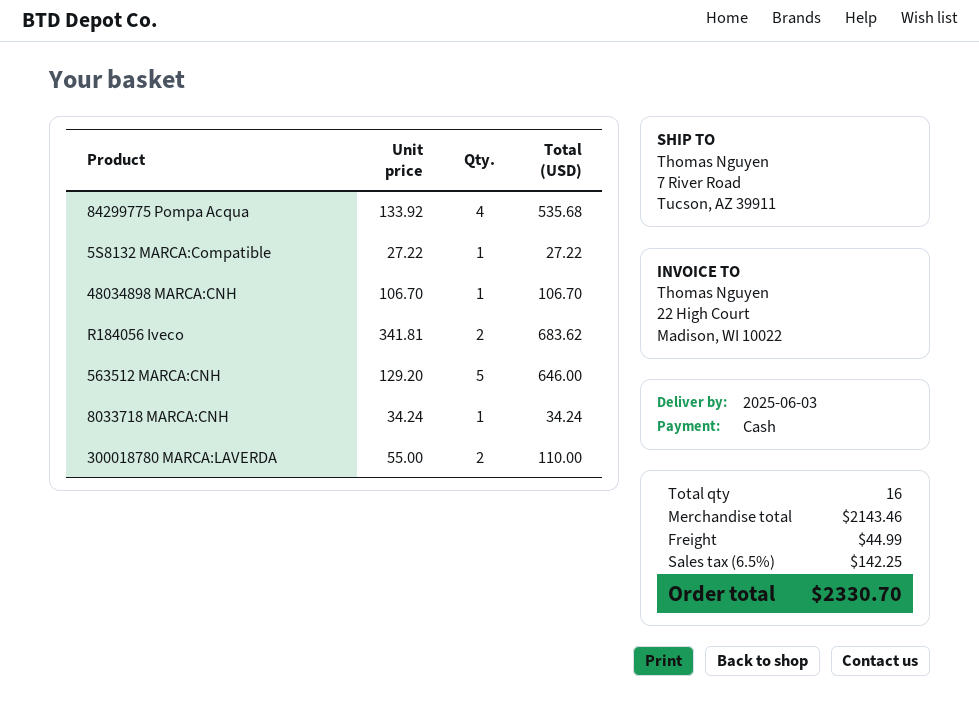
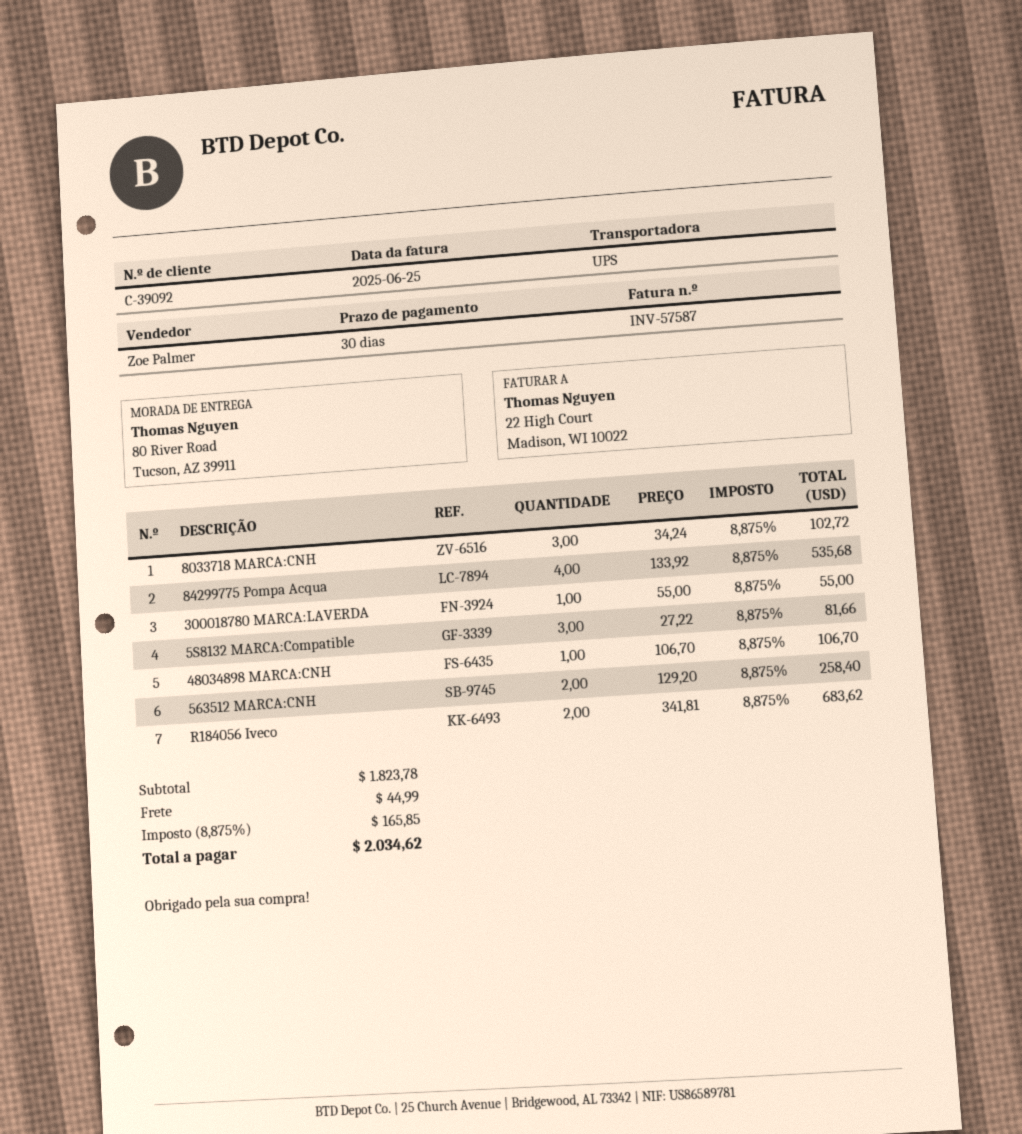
ship to: 7 River Road, Tucson, AZ 39911 -> 80 River Road, Tucson, AZ 39911
5S8132 MARCA:Compatible: 1 x 27.22 = 27.22 -> 3 x 27.22 = 81.66
563512 MARCA:CNH: 5 x 129.20 = 646.00 -> 2 x 129.20 = 258.40
8033718 MARCA:CNH: 1 x 34.24 = 34.24 -> 3 x 34.24 = 102.72
300018780 MARCA:LAVERDA: 2 x 55.00 = 110.00 -> 1 x 55.00 = 55.00
subtotal: 2143.46 -> 1823.78
tax: 6.5% = 142.25 -> 8.875% = 165.85
total: 2330.70 -> 2034.62

